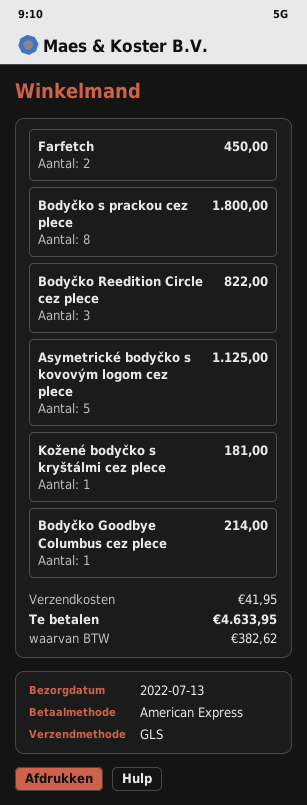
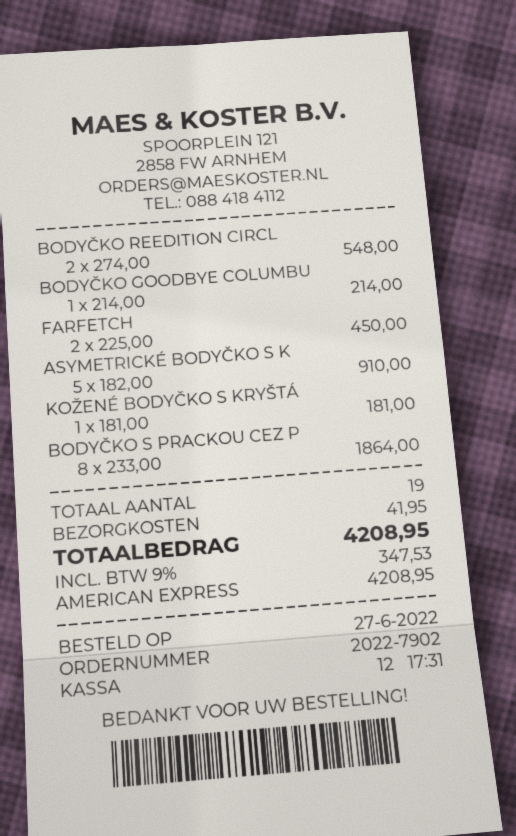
Bodyčko s prackou cez plece: 8 for 1800.00 -> 8 for 1864.00
Bodyčko Reedition Circle cez plece: 3 for 822.00 -> 2 for 548.00
Asymetrické bodyčko s kovovým logom cez plece: 5 for 1125.00 -> 5 for 910.00
tax: 382.62 -> 347.53
total: 4633.95 -> 4208.95

